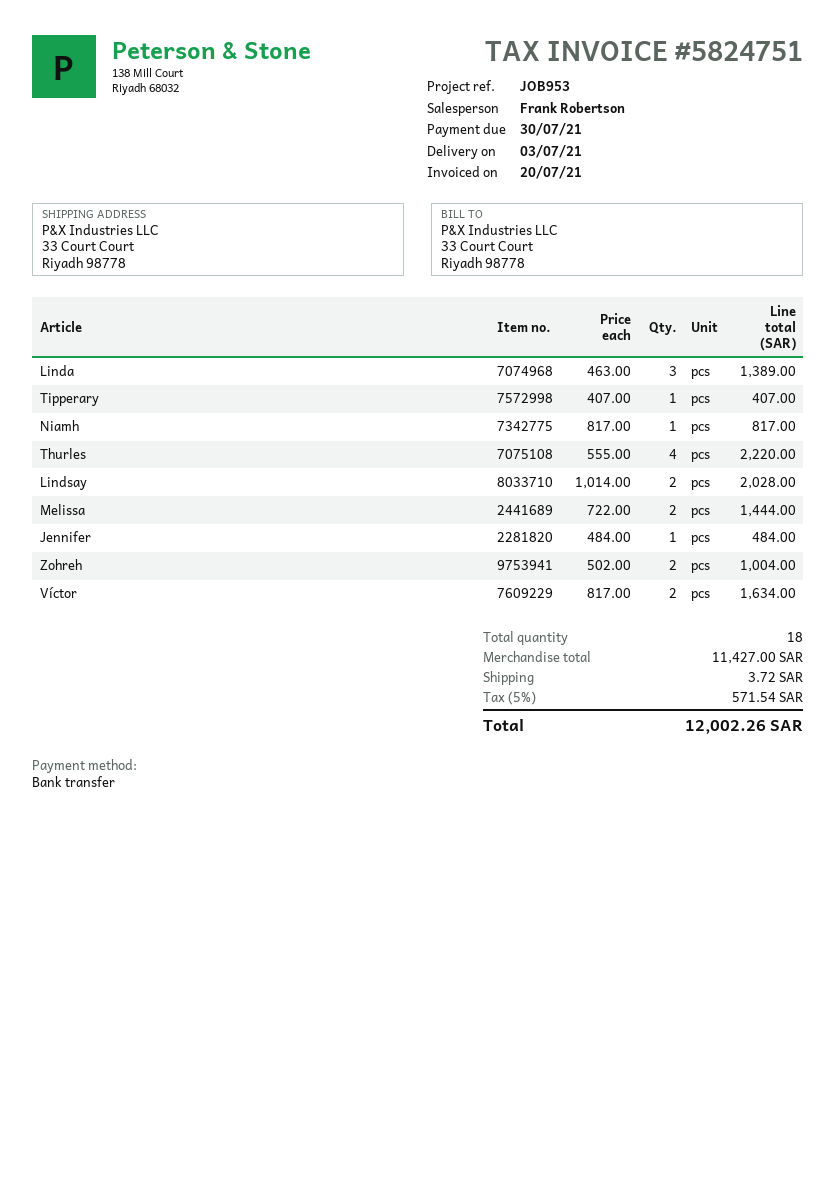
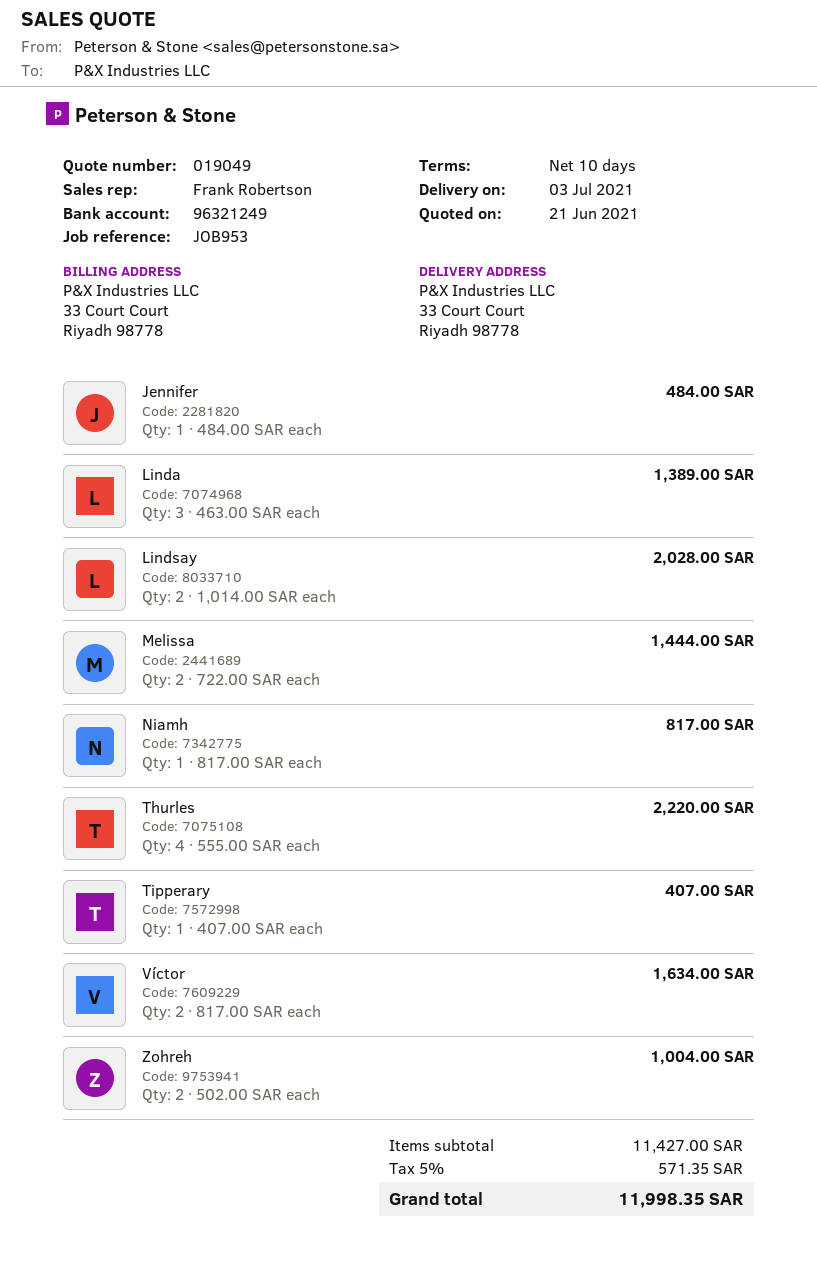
shipping: 3.72 -> none
tax: 5% = 571.54 -> 5% = 571.35
total: 12002.26 -> 11998.35

